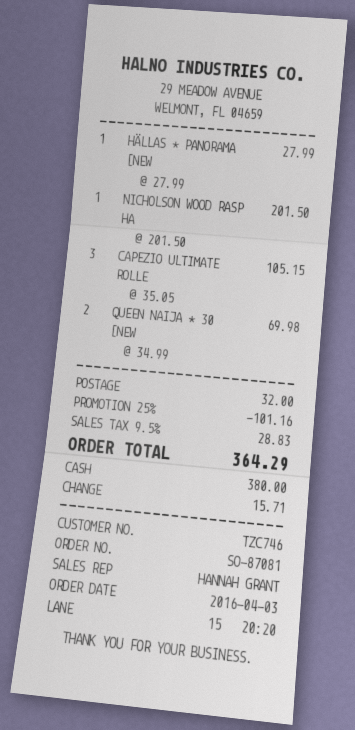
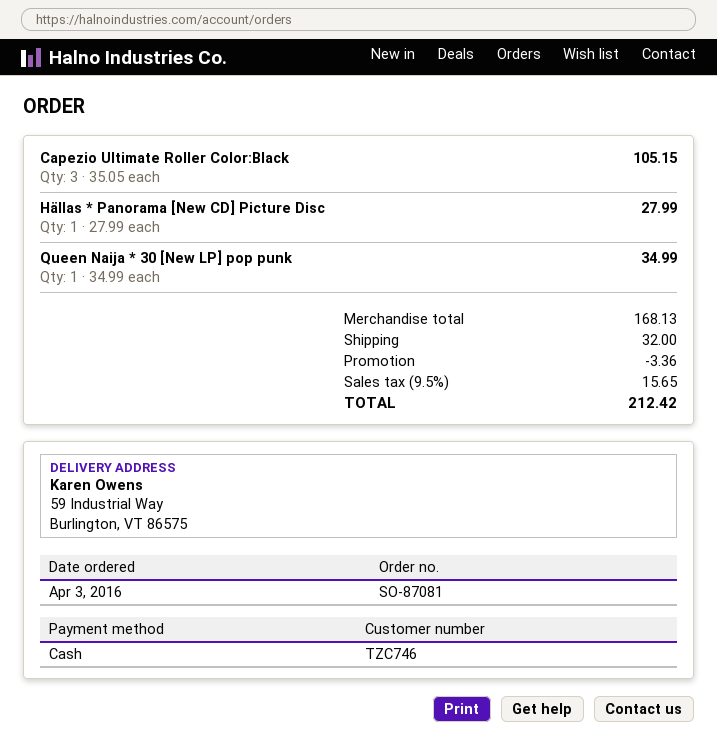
NICHOLSON WOOD RASP HA: 1 x 201.50 = 201.50 -> none
QUEEN NAIJA * 30 [NEW: 2 x 34.99 = 69.98 -> 1 x 34.99 = 34.99
discount: 101.16 -> 3.36
tax: 9.5% = 28.83 -> 9.5% = 15.65
total: 364.29 -> 212.42

